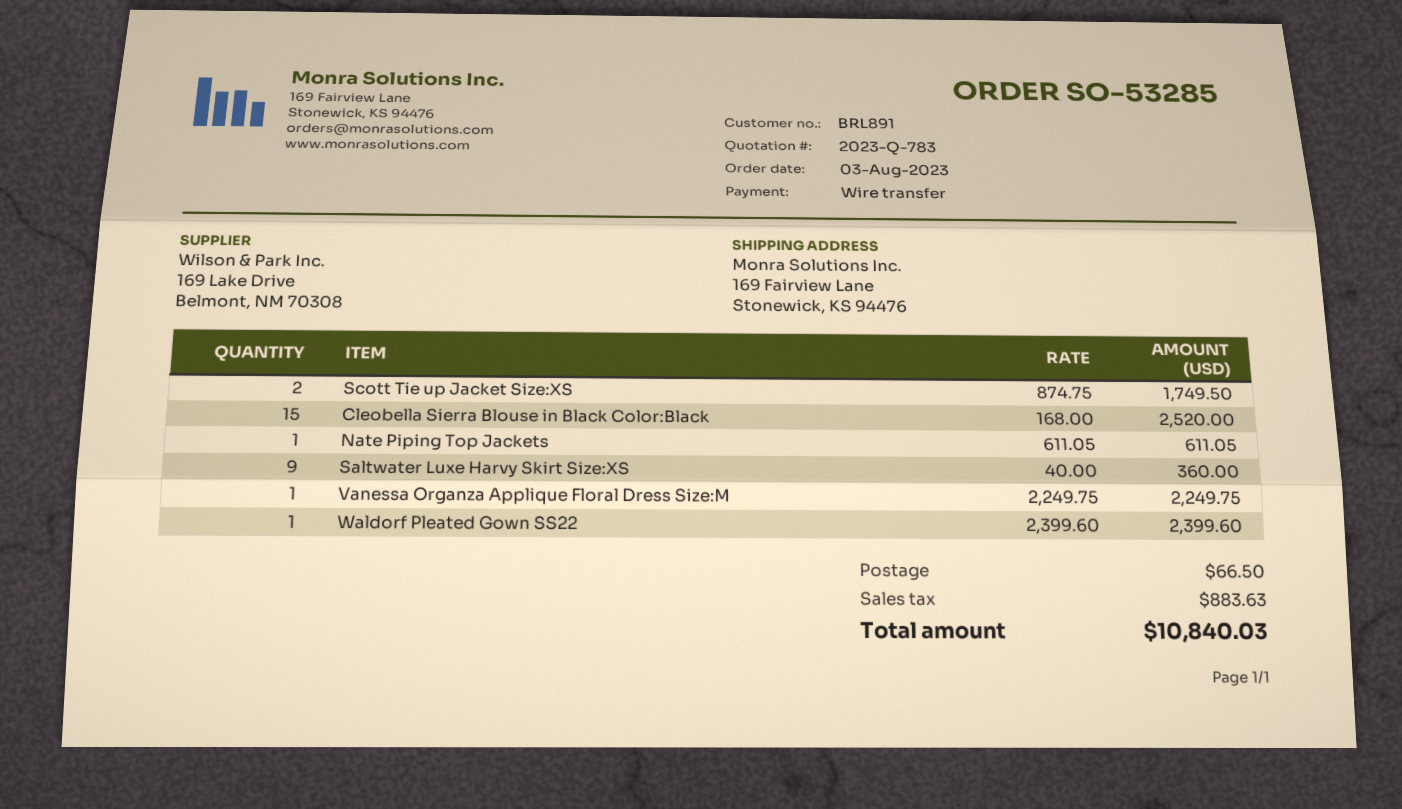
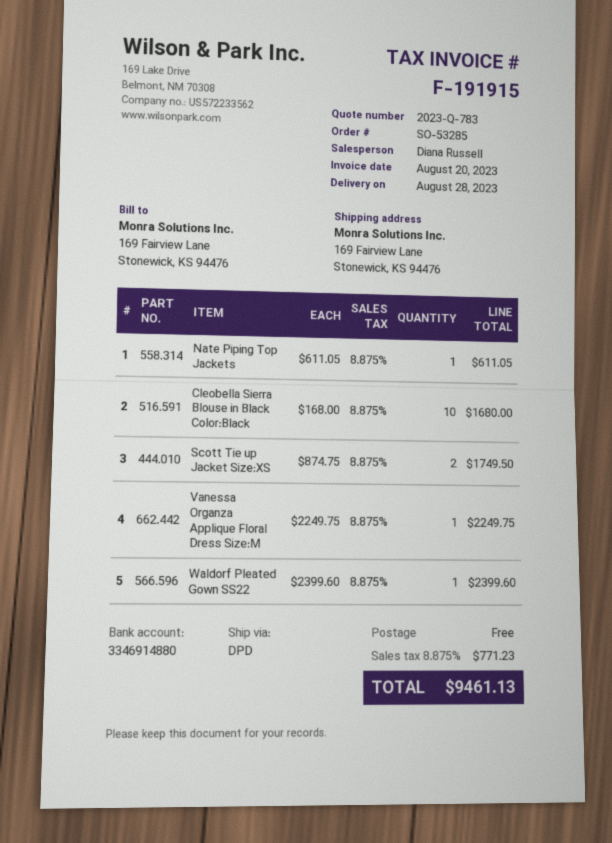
Cleobella Sierra Blouse in Black Color:Black: 15 x 168.00 = 2520.00 -> 10 x 168.00 = 1680.00
Saltwater Luxe Harvy Skirt Size:XS: 9 x 40.00 = 360.00 -> none
shipping: 66.50 -> 0.00
tax: 883.63 -> 771.23
total: 10840.03 -> 9461.13

